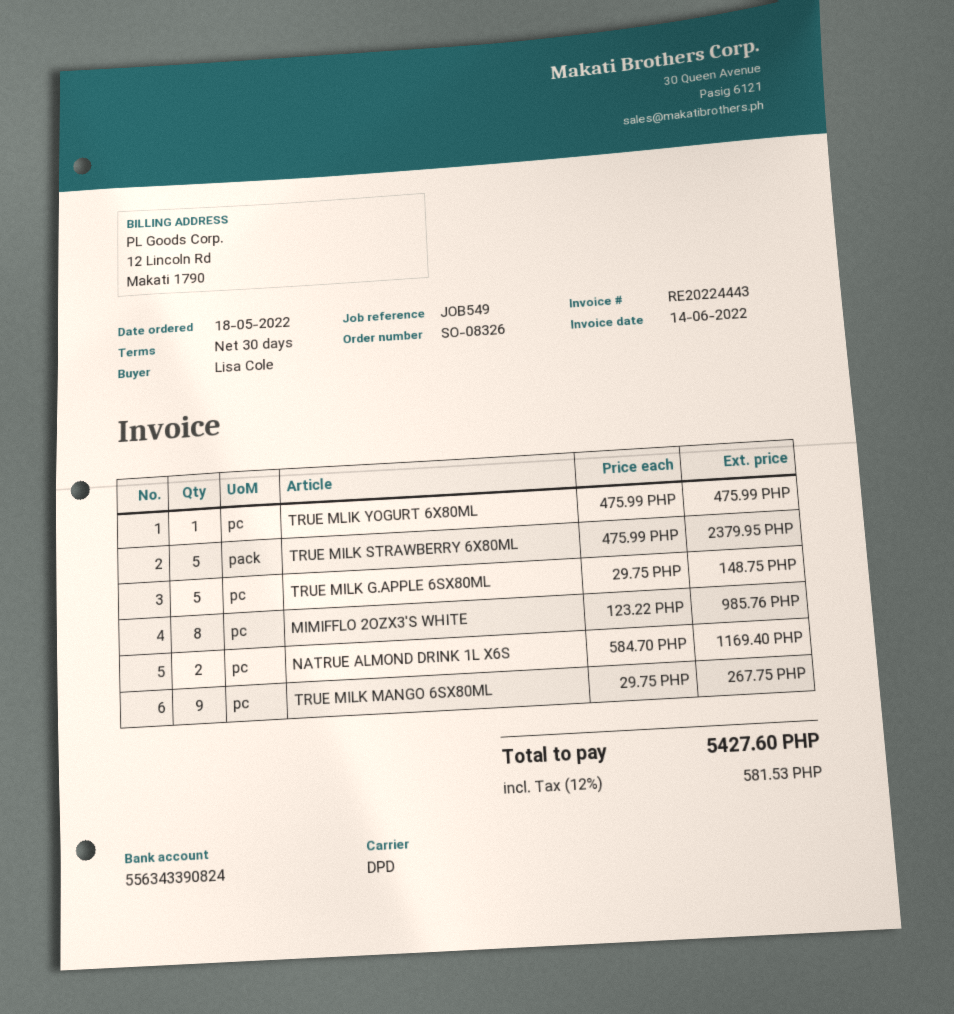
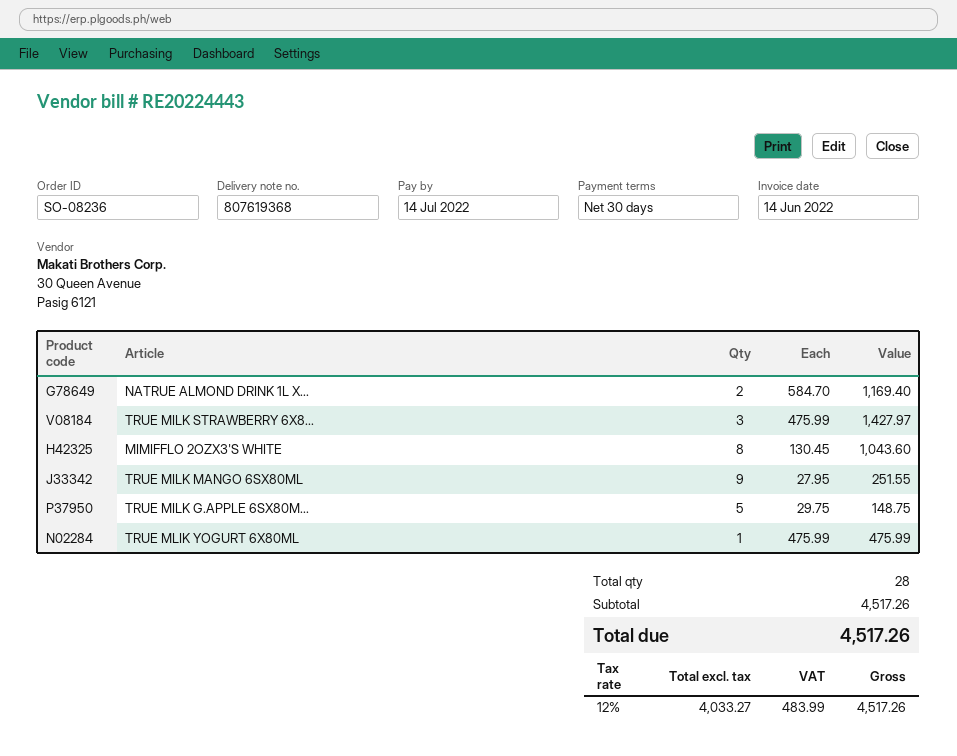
order number: SO-08326 -> SO-08236
TRUE MILK STRAWBERRY 6X80ML: 5 x 475.99 = 2379.95 -> 3 x 475.99 = 1427.97
MIMIFFLO 2OZX3'S WHITE: 8 x 123.22 = 985.76 -> 8 x 130.45 = 1043.60
TRUE MILK MANGO 6SX80ML: 9 x 29.75 = 267.75 -> 9 x 27.95 = 251.55
tax: 12% = 581.53 -> 12% = 483.99
total: 5427.60 -> 4517.26

